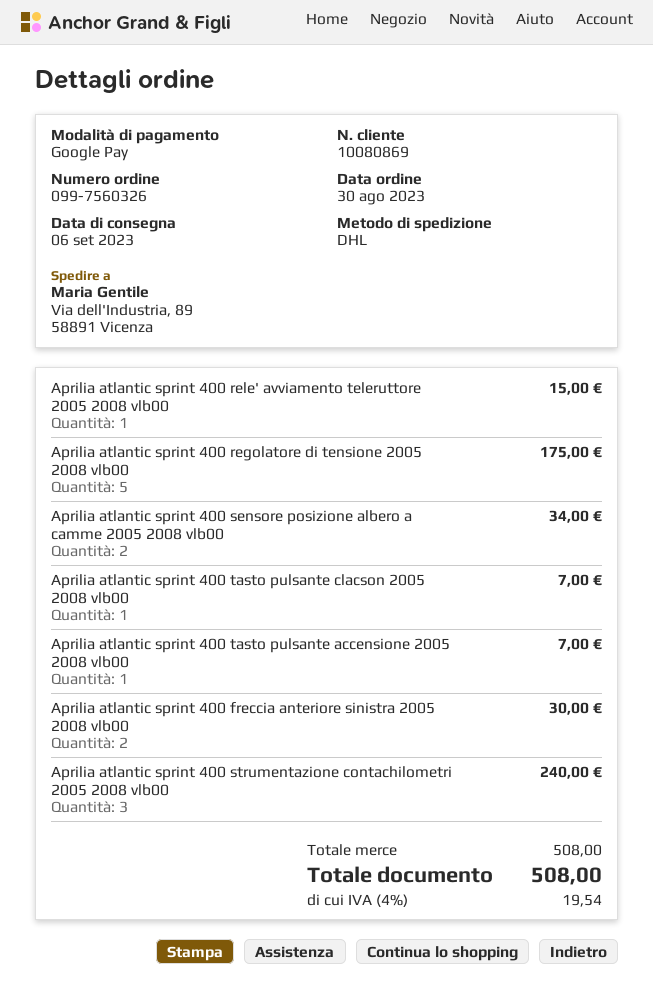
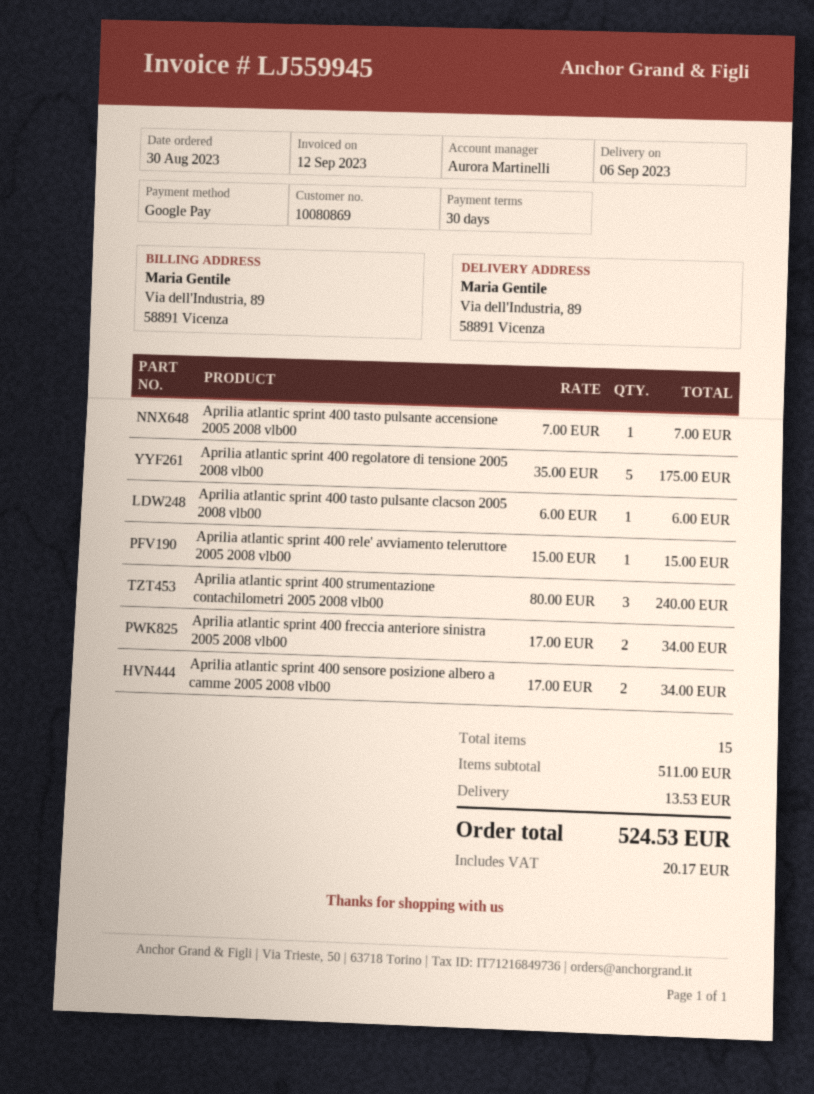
Aprilia atlantic sprint 400 tasto pulsante clacson 2005 2008 vlb00: 1 for 7.00 -> 1 for 6.00
Aprilia atlantic sprint 400 freccia anteriore sinistra 2005 2008 vlb00: 2 for 30.00 -> 2 for 34.00
subtotal: 508.00 -> 511.00
shipping: none -> 13.53
tax: 19.54 -> 20.17
total: 508.00 -> 524.53

